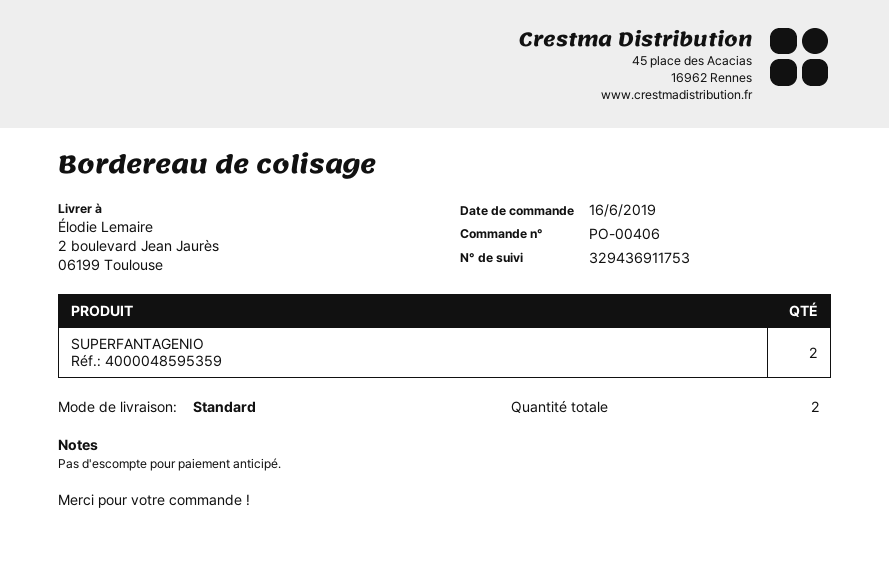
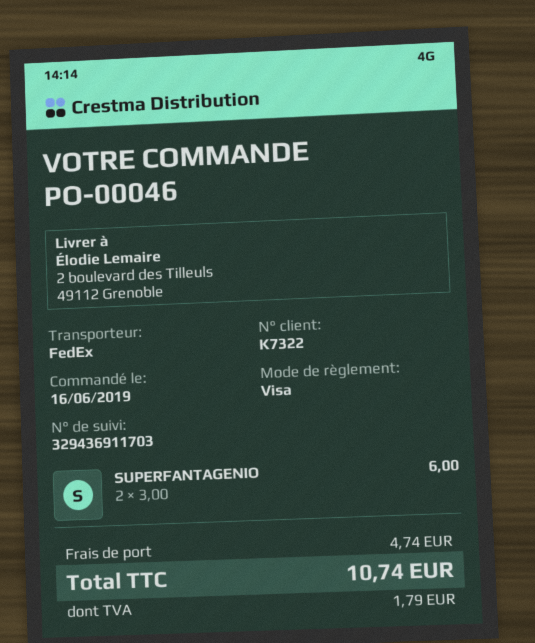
order number: PO-00406 -> PO-00046
shipping method: standard -> FedEx
tracking number: 329436911753 -> 329436911703
ship to: 2 boulevard Jean Jaurès, 06199 Toulouse -> 2 boulevard des Tilleuls, 49112 Grenoble

